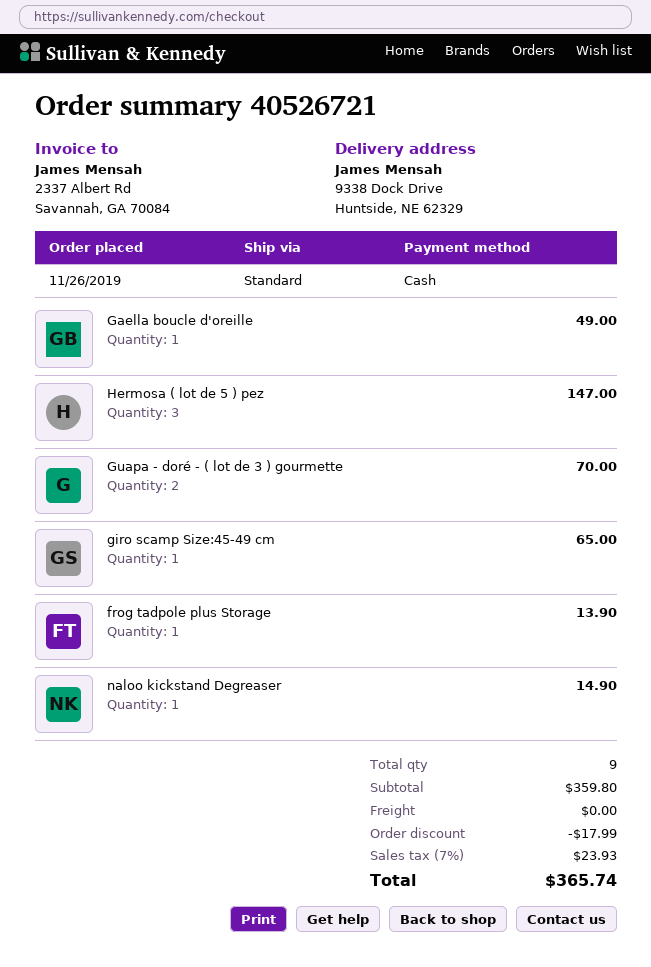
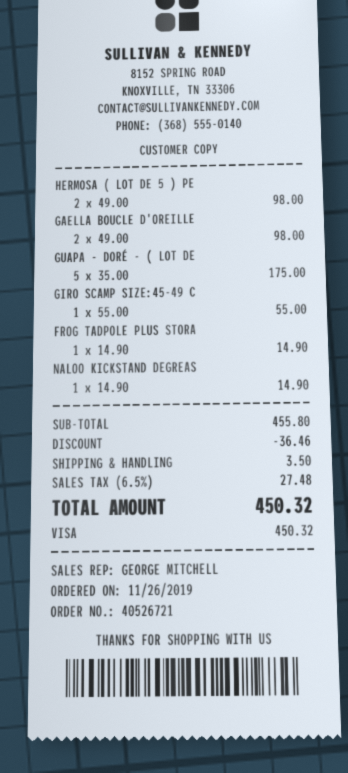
payment method: cash -> Visa
Gaella boucle d'oreille: 1 for 49.00 -> 2 for 98.00
Hermosa ( lot de 5 ) pez: 3 for 147.00 -> 2 for 98.00
Guapa - doré - ( lot de 3 ) gourmette: 2 for 70.00 -> 5 for 175.00
giro scamp Size:45-49 cm: 1 for 65.00 -> 1 for 55.00
frog tadpole plus Storage: 1 for 13.90 -> 1 for 14.90
subtotal: 359.80 -> 455.80
discount: 17.99 -> 36.46
shipping: 0.00 -> 3.50
tax: 7% = 23.93 -> 6.5% = 27.48
total: 365.74 -> 450.32

